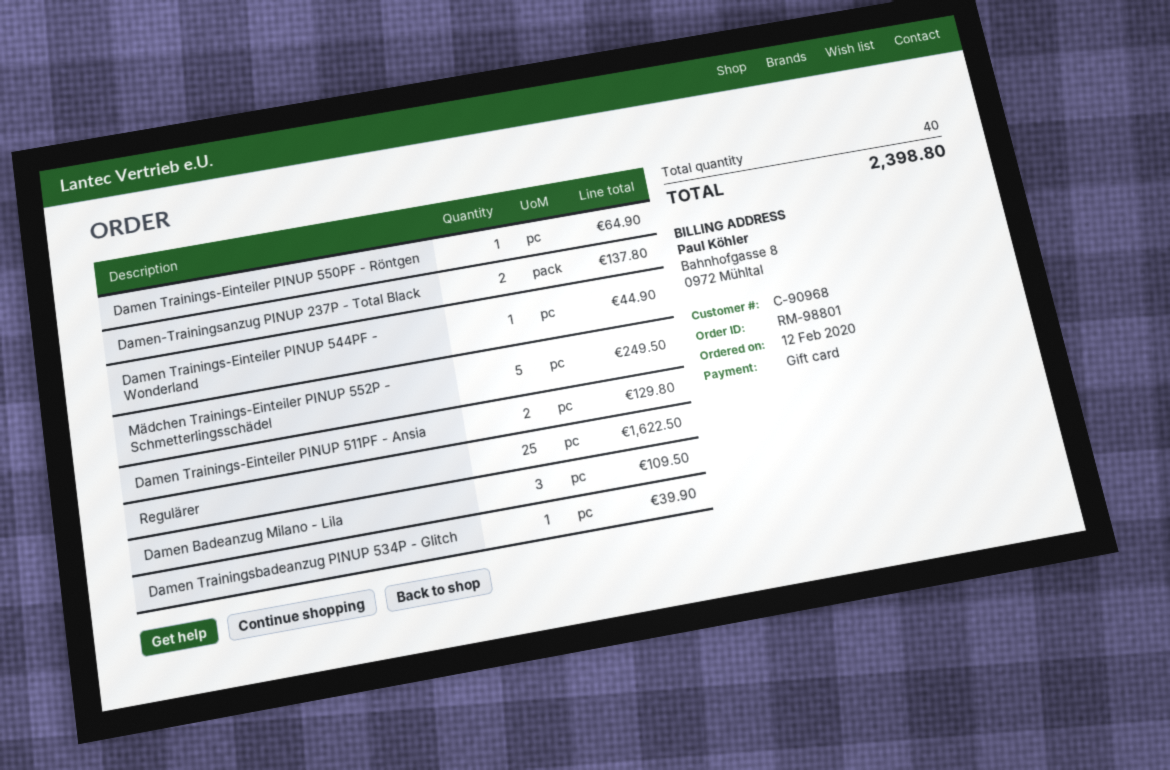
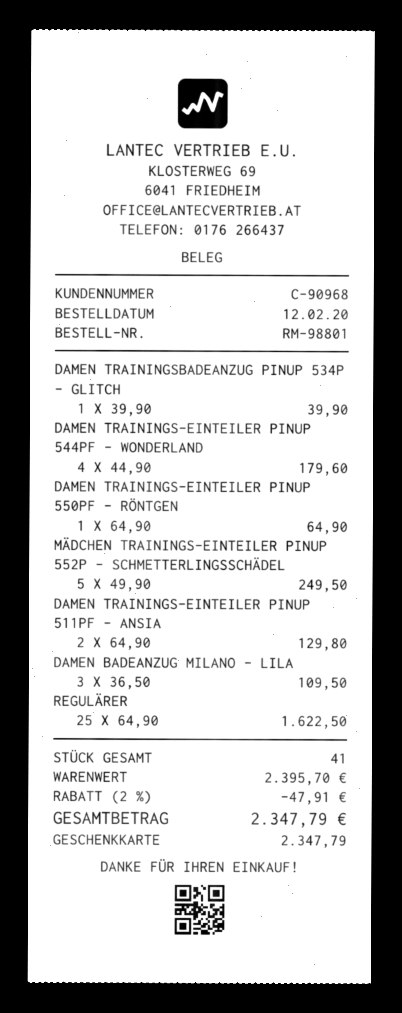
Damen-Trainingsanzug PINUP 237P - Total Black: 2 for 137.80 -> none
Damen Trainings-Einteiler PINUP 544PF - Wonderland: 1 for 44.90 -> 4 for 179.60
total quantity: 40 -> 41
discount: none -> 2% = 47.91
total: 2398.80 -> 2347.79

